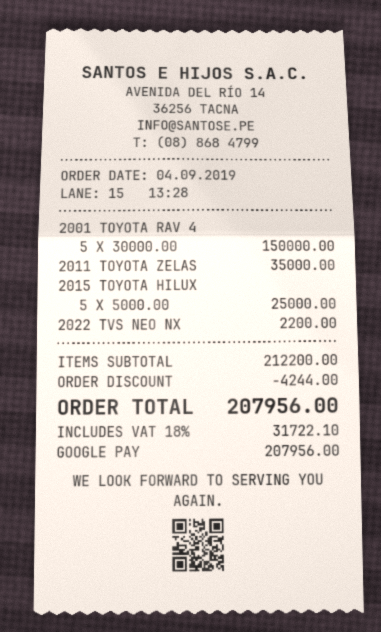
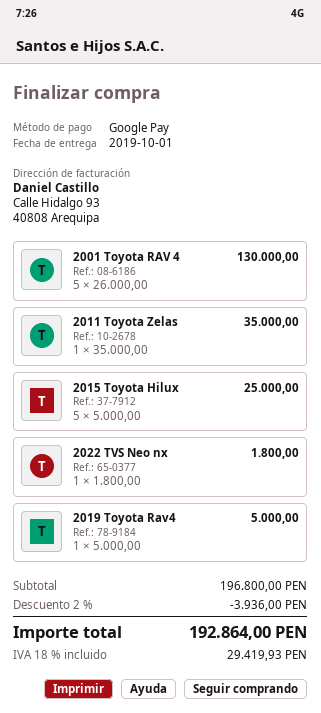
2001 TOYOTA RAV 4: 5 x 30000.00 = 150000.00 -> 5 x 26000.00 = 130000.00
2022 TVS NEO NX: 1 x 2200.00 = 2200.00 -> 1 x 1800.00 = 1800.00
2019 Toyota Rav4: none -> 1 x 5000.00 = 5000.00
subtotal: 212200.00 -> 196800.00
discount: 4244.00 -> 3936.00
tax: 18% = 31722.10 -> 18% = 29419.93
total: 207956.00 -> 192864.00

